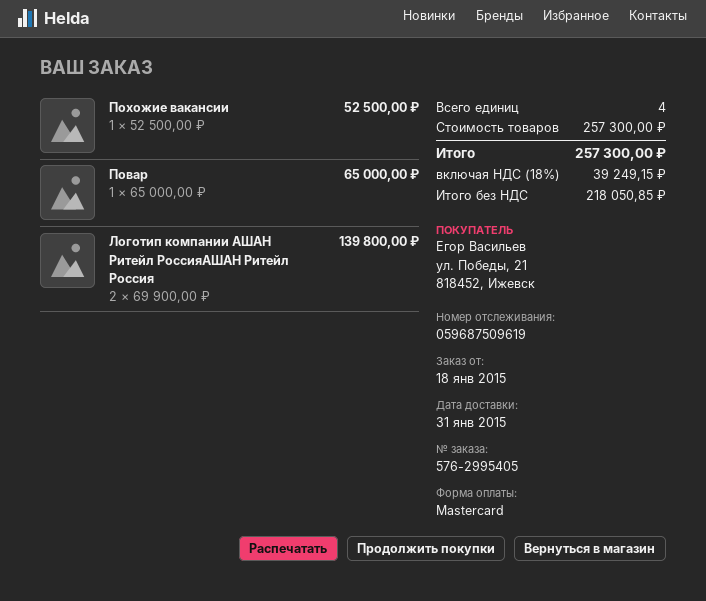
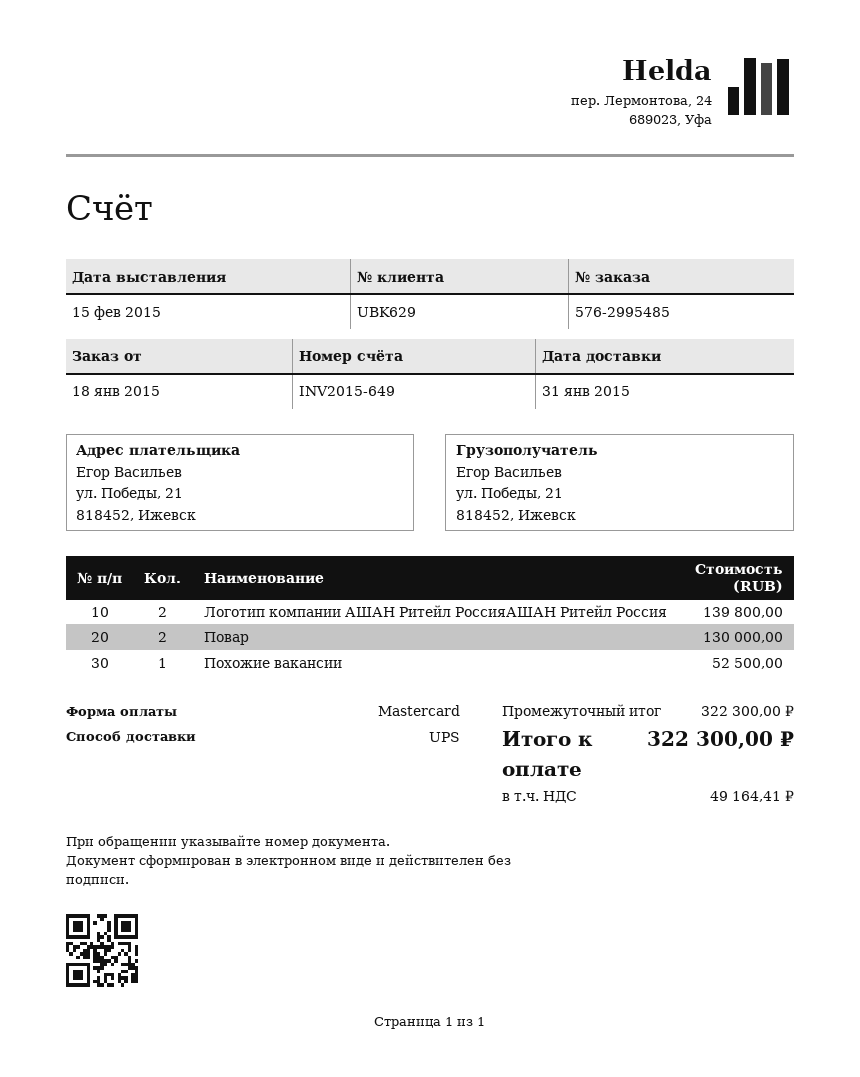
order number: 576-2995405 -> 576-2995485
Повар: 1 for 65000.00 -> 2 for 130000.00
subtotal: 257300.00 -> 322300.00
tax: 39249.15 -> 49164.41
total: 257300.00 -> 322300.00

